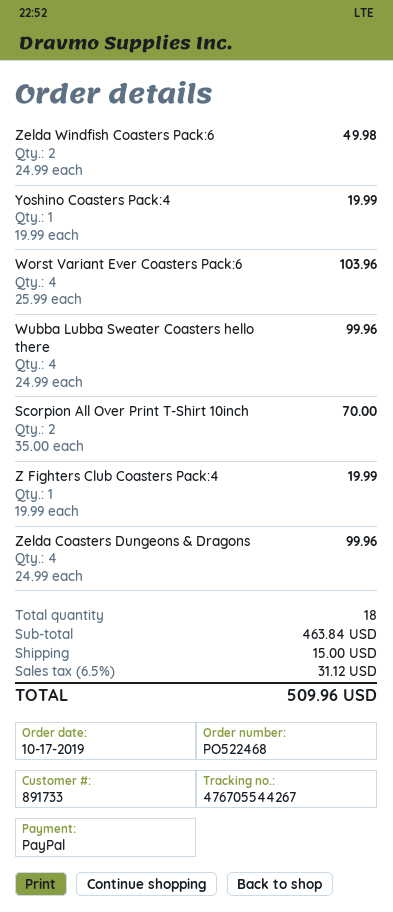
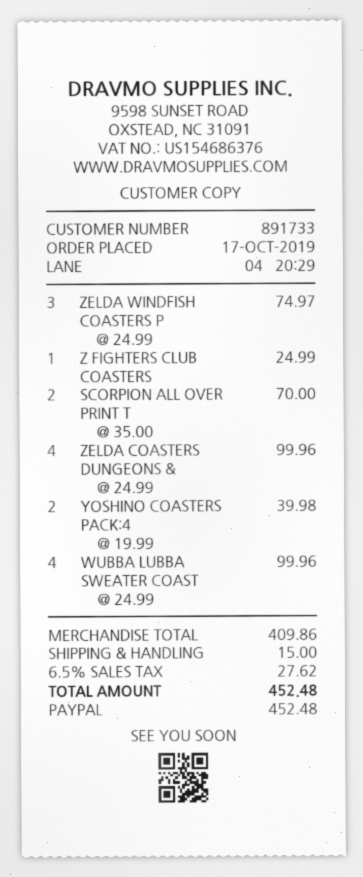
Zelda Windfish Coasters Pack:6: 2 x 24.99 = 49.98 -> 3 x 24.99 = 74.97
Yoshino Coasters Pack:4: 1 x 19.99 = 19.99 -> 2 x 19.99 = 39.98
Worst Variant Ever Coasters Pack:6: 4 x 25.99 = 103.96 -> none
Z Fighters Club Coasters Pack:4: 1 x 19.99 = 19.99 -> 1 x 24.99 = 24.99
subtotal: 463.84 -> 409.86
tax: 6.5% = 31.12 -> 6.5% = 27.62
total: 509.96 -> 452.48

